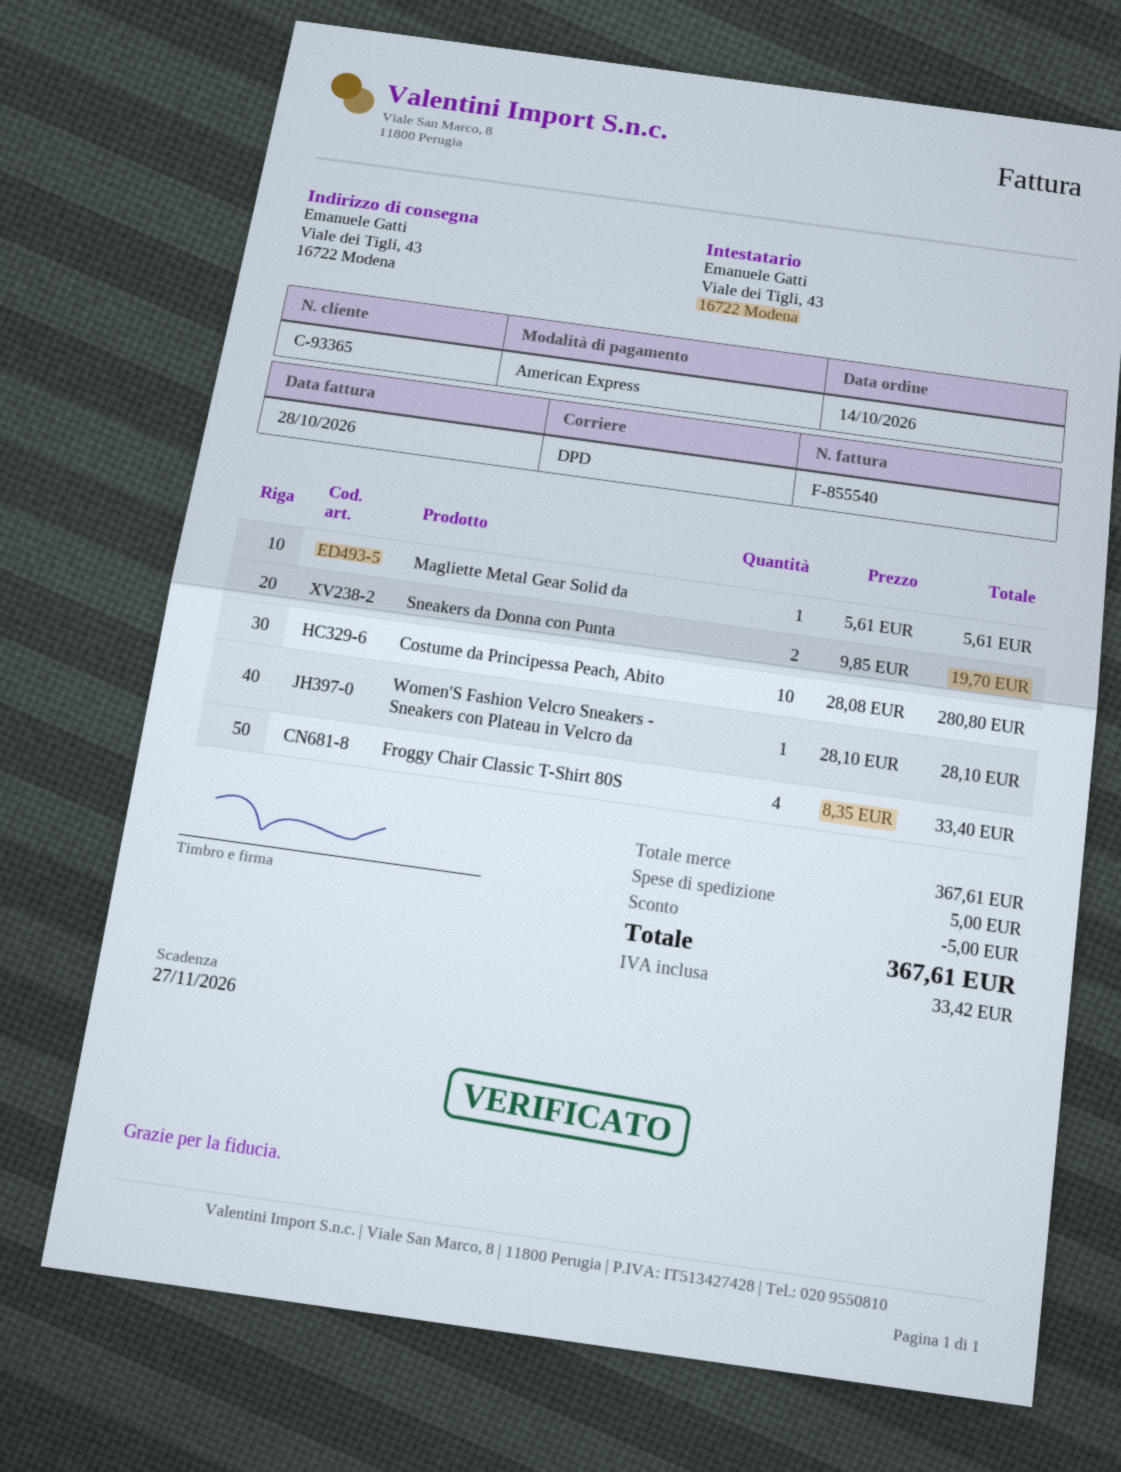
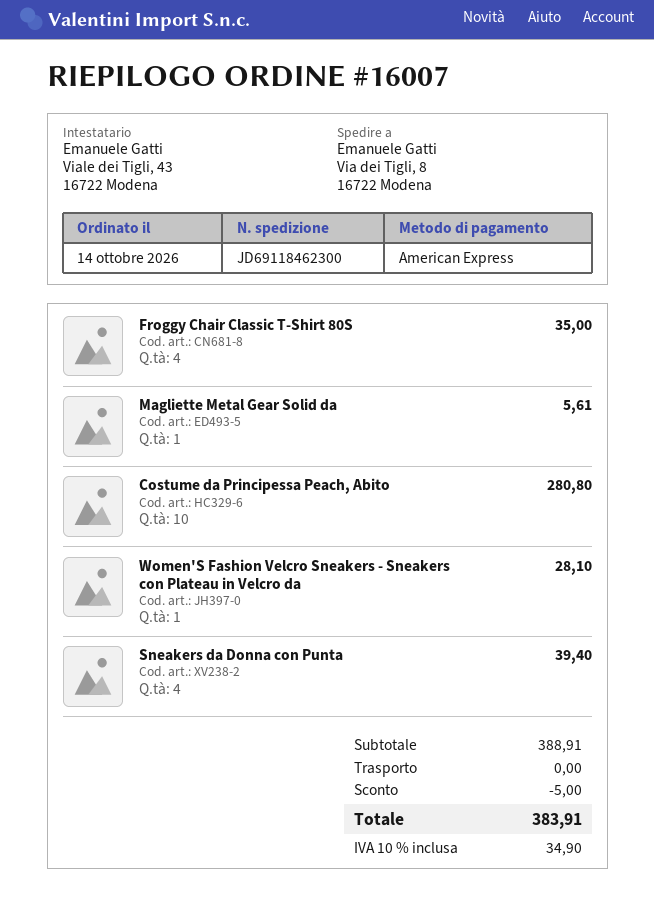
ship to: Viale dei Tigli, 43, 16722 Modena -> Via dei Tigli, 8, 16722 Modena
Sneakers da Donna con Punta: 2 for 19.70 -> 4 for 39.40
Froggy Chair Classic T-Shirt 80S: 4 for 33.40 -> 4 for 35.00
subtotal: 367.61 -> 388.91
shipping: 5.00 -> 0.00
tax: 33.42 -> 34.90
total: 367.61 -> 383.91

